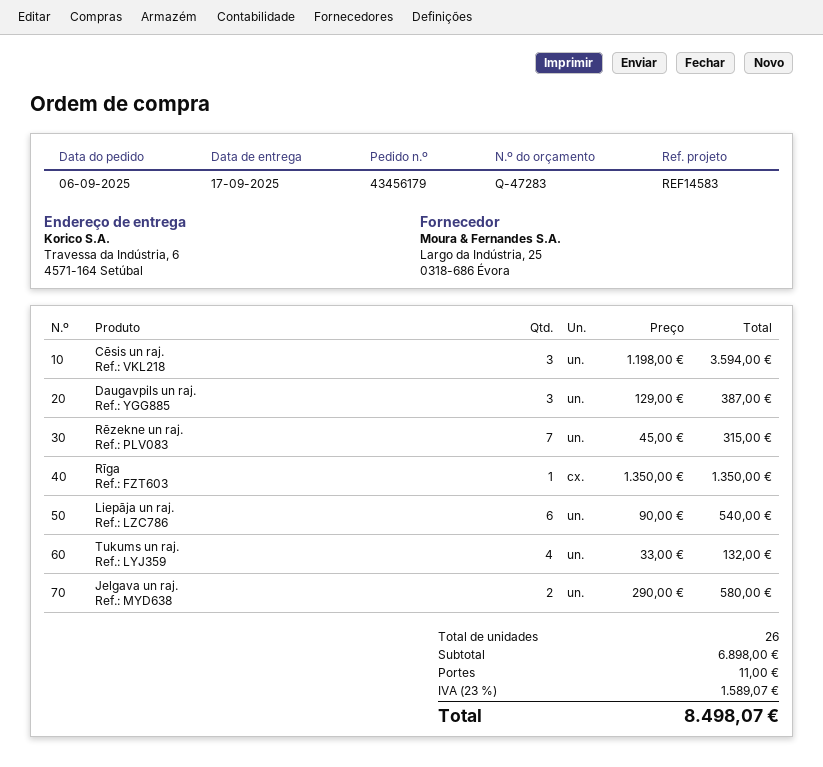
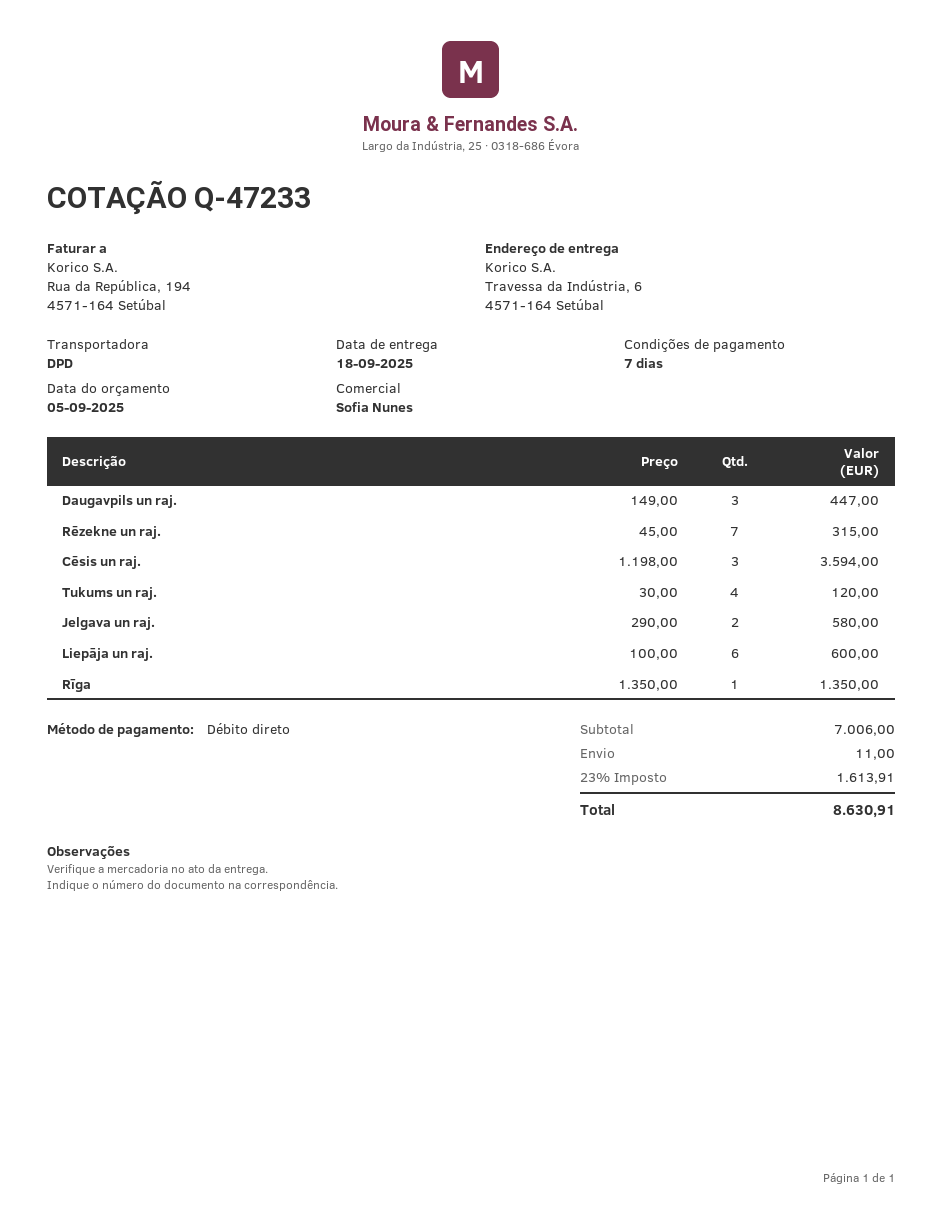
quote number: Q-47283 -> Q-47233
delivery date: 2025-09-17 -> 2025-09-18
Daugavpils un raj.: 3 x 129.00 = 387.00 -> 3 x 149.00 = 447.00
Liepāja un raj.: 6 x 90.00 = 540.00 -> 6 x 100.00 = 600.00
Tukums un raj.: 4 x 33.00 = 132.00 -> 4 x 30.00 = 120.00
subtotal: 6898.00 -> 7006.00
tax: 23% = 1589.07 -> 23% = 1613.91
total: 8498.07 -> 8630.91

